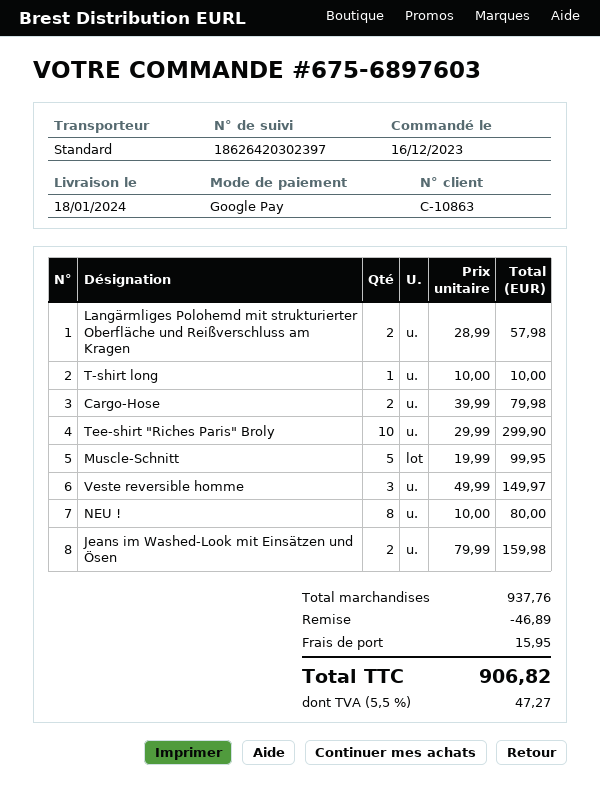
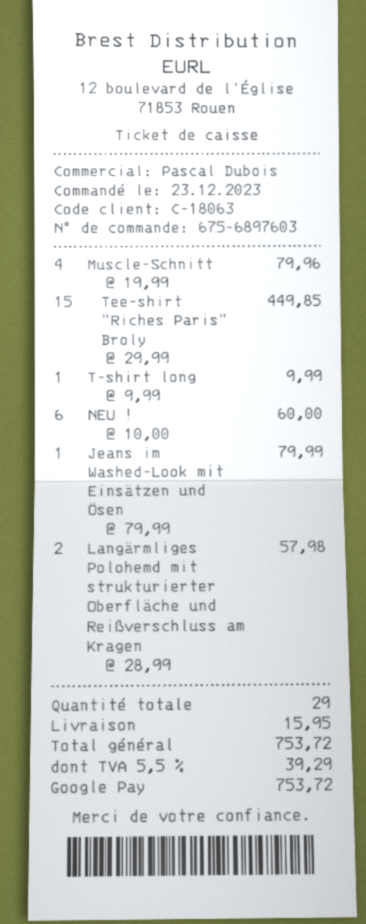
order date: 2023-12-16 -> 2023-12-23
customer number: C-10863 -> C-18063
T-shirt long: 1 x 10.00 = 10.00 -> 1 x 9.99 = 9.99
Cargo-Hose: 2 x 39.99 = 79.98 -> none
Tee-shirt "Riches Paris" Broly: 10 x 29.99 = 299.90 -> 15 x 29.99 = 449.85
Muscle-Schnitt: 5 x 19.99 = 99.95 -> 4 x 19.99 = 79.96
Veste reversible homme: 3 x 49.99 = 149.97 -> none
NEU !: 8 x 10.00 = 80.00 -> 6 x 10.00 = 60.00
Jeans im Washed-Look mit Einsätzen und Ösen: 2 x 79.99 = 159.98 -> 1 x 79.99 = 79.99
discount: 46.89 -> none
tax: 5.5% = 47.27 -> 5.5% = 39.29
total: 906.82 -> 753.72

